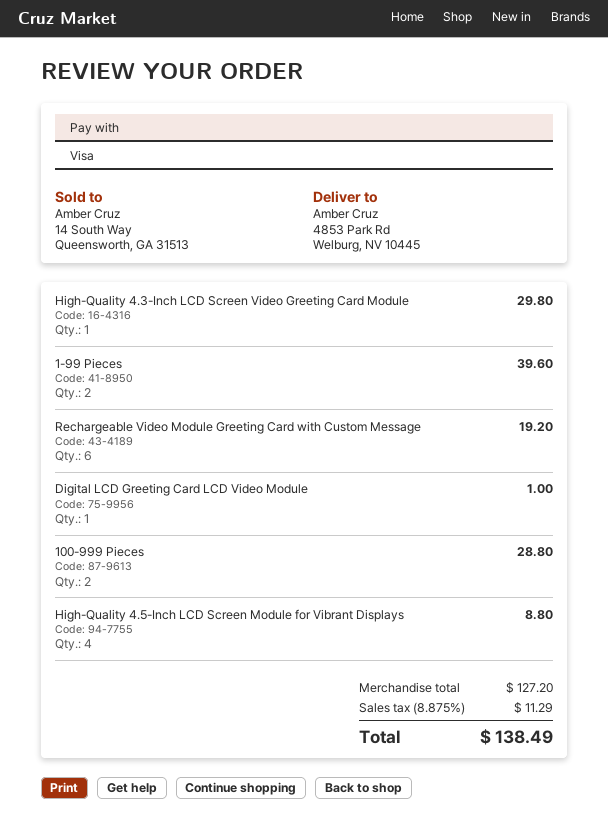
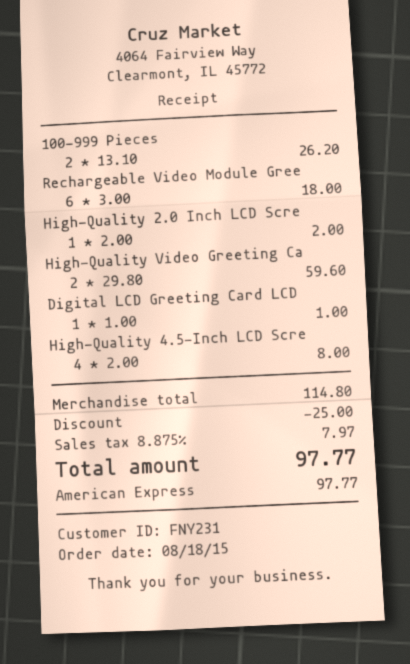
payment method: Visa -> American Express
High-Quality 4.3-Inch LCD Screen Video Greeting Card Module: 1 for 29.80 -> none
1-99 Pieces: 2 for 39.60 -> none
Rechargeable Video Module Greeting Card with Custom Message: 6 for 19.20 -> 6 for 18.00
100-999 Pieces: 2 for 28.80 -> 2 for 26.20
High-Quality 4.5-Inch LCD Screen Module for Vibrant Displays: 4 for 8.80 -> 4 for 8.00
High-Quality 2.0 Inch LCD Scre: none -> 1 for 2.00
High-Quality Video Greeting Ca: none -> 2 for 59.60
subtotal: 127.20 -> 114.80
discount: none -> 25.00
tax: 8.875% = 11.29 -> 8.875% = 7.97
total: 138.49 -> 97.77

